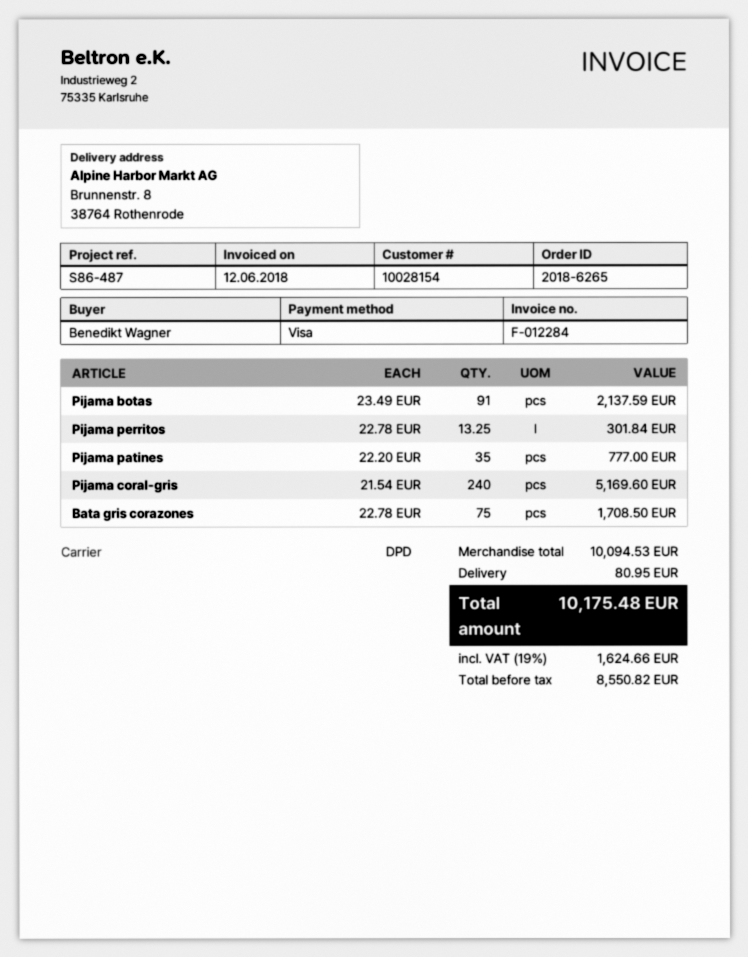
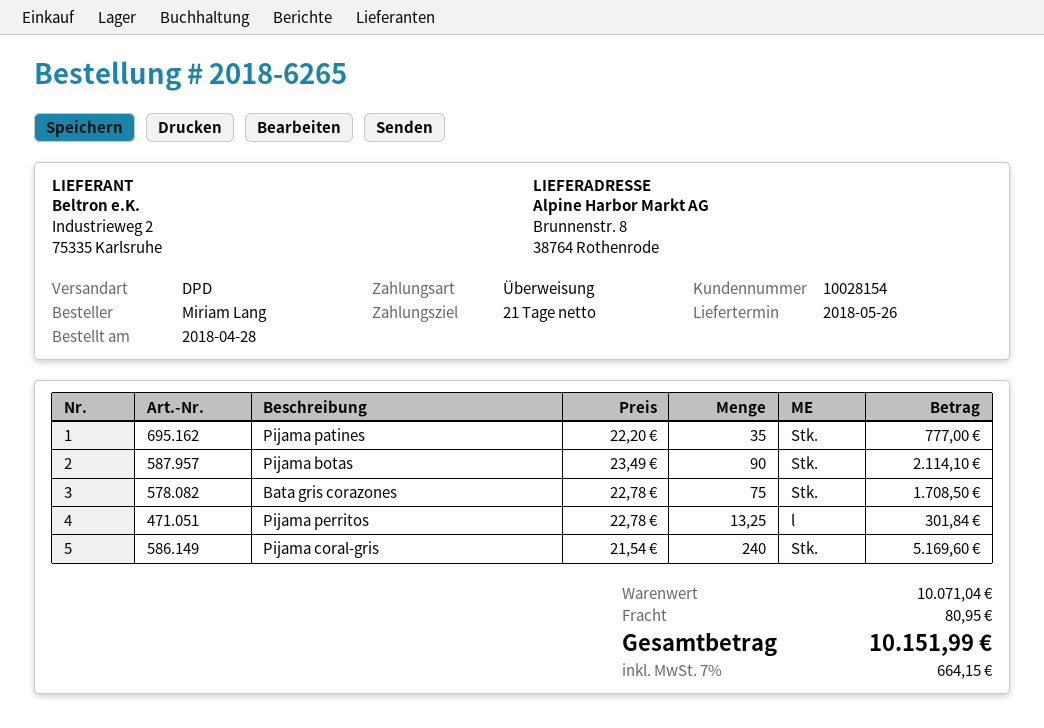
ordered by: Benedikt Wagner -> Miriam Lang
payment method: Visa -> bank transfer
Pijama botas: 91 x 23.49 = 2137.59 -> 90 x 23.49 = 2114.10
subtotal: 10094.53 -> 10071.04
tax: 19% = 1624.66 -> 7% = 664.15
total: 10175.48 -> 10151.99

